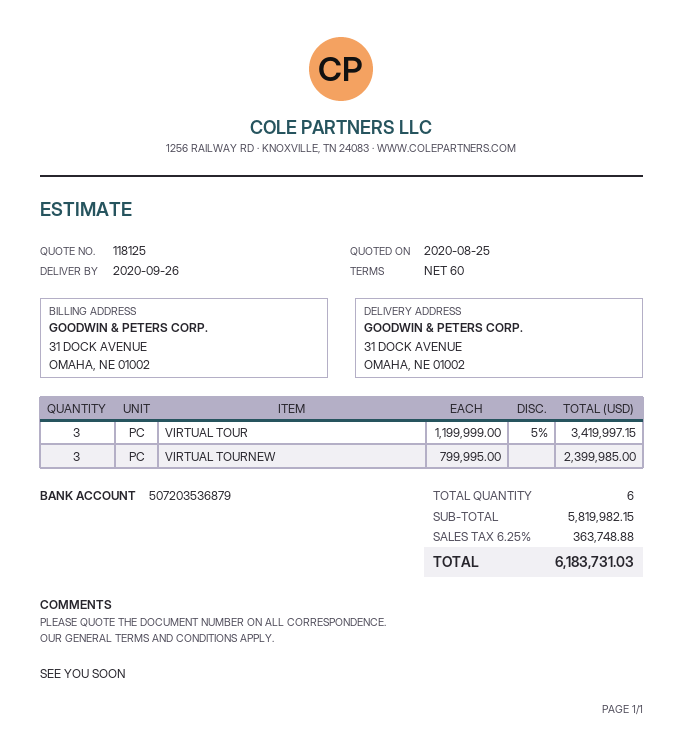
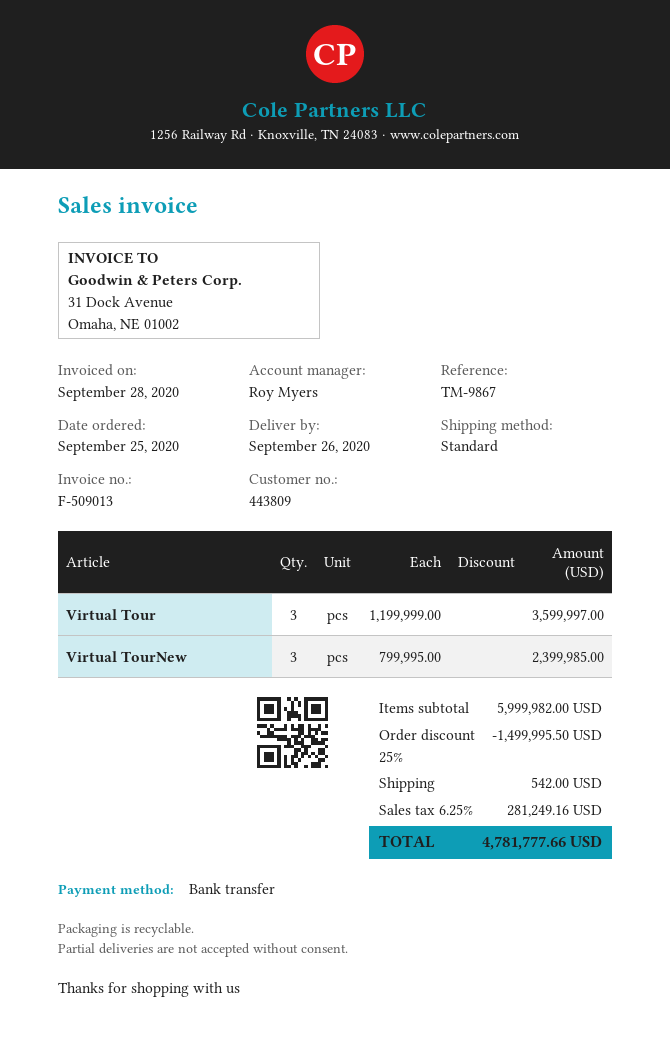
VIRTUAL TOUR: 3 x 1199999.00 - 5% = 3419997.15 -> 3 x 1199999.00 = 3599997.00
subtotal: 5819982.15 -> 5999982.00
discount: none -> 25% = 1499995.50
shipping: none -> 542.00
tax: 6.25% = 363748.88 -> 6.25% = 281249.16
total: 6183731.03 -> 4781777.66

